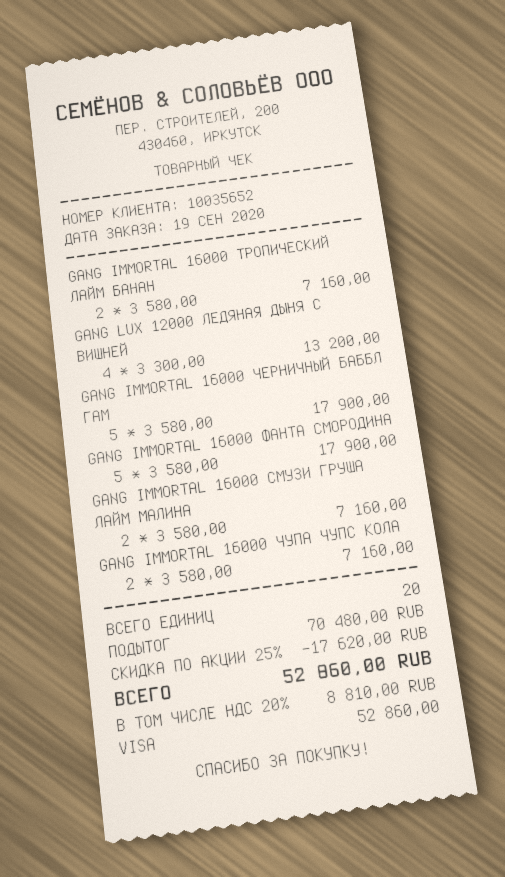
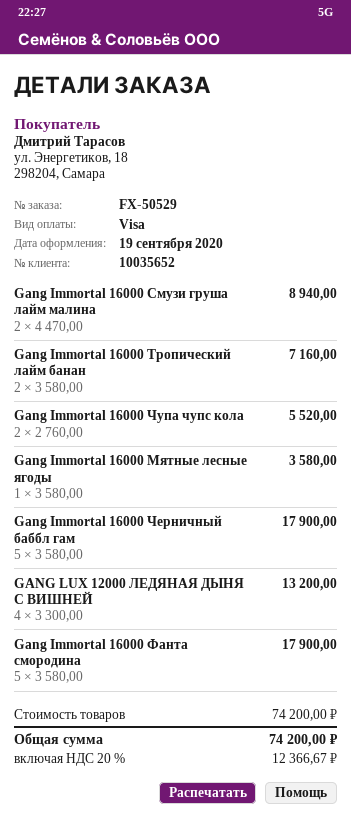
GANG IMMORTAL 16000 СМУЗИ ГРУША ЛАЙМ МАЛИНА: 2 x 3580.00 = 7160.00 -> 2 x 4470.00 = 8940.00
GANG IMMORTAL 16000 ЧУПА ЧУПС КОЛА: 2 x 3580.00 = 7160.00 -> 2 x 2760.00 = 5520.00
Gang Immortal 16000 Мятные лесные ягоды: none -> 1 x 3580.00 = 3580.00
subtotal: 70480.00 -> 74200.00
discount: 25% = 17620.00 -> none
tax: 20% = 8810.00 -> 20% = 12366.67
total: 52860.00 -> 74200.00

